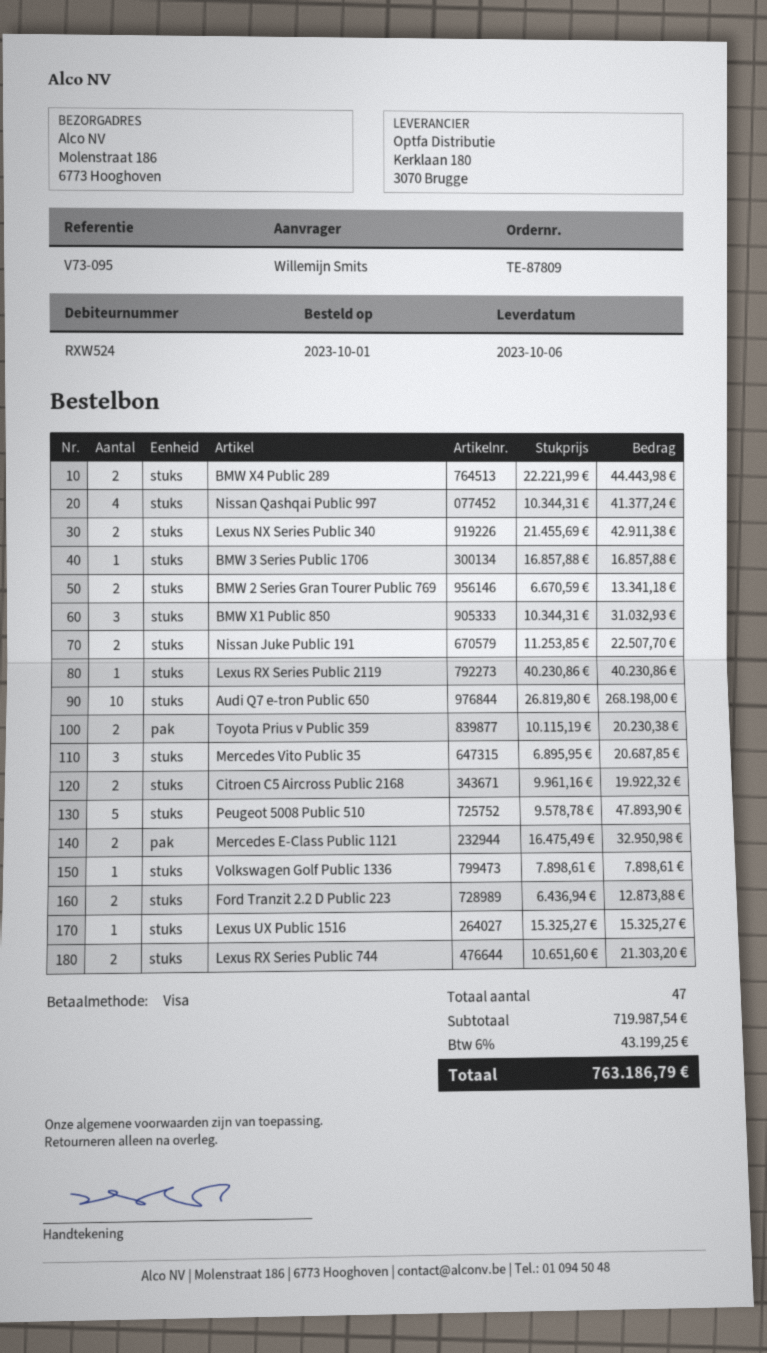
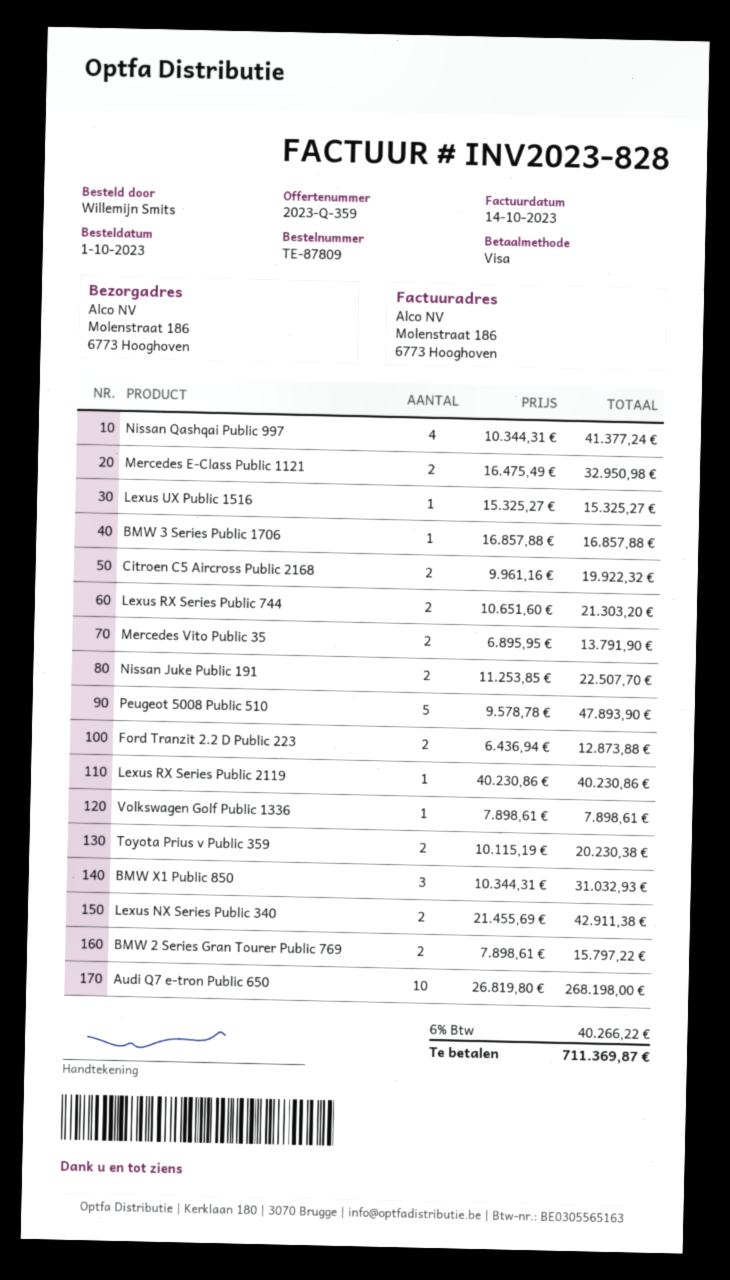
BMW X4 Public 289: 2 x 22221.99 = 44443.98 -> none
BMW 2 Series Gran Tourer Public 769: 2 x 6670.59 = 13341.18 -> 2 x 7898.61 = 15797.22
Mercedes Vito Public 35: 3 x 6895.95 = 20687.85 -> 2 x 6895.95 = 13791.90
tax: 6% = 43199.25 -> 6% = 40266.22
total: 763186.79 -> 711369.87

